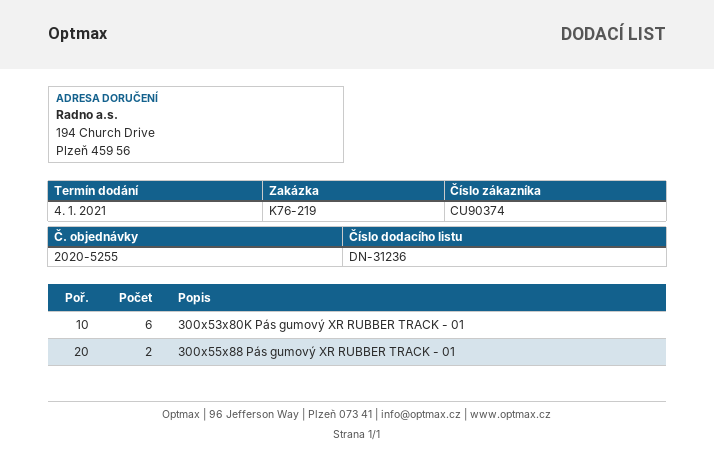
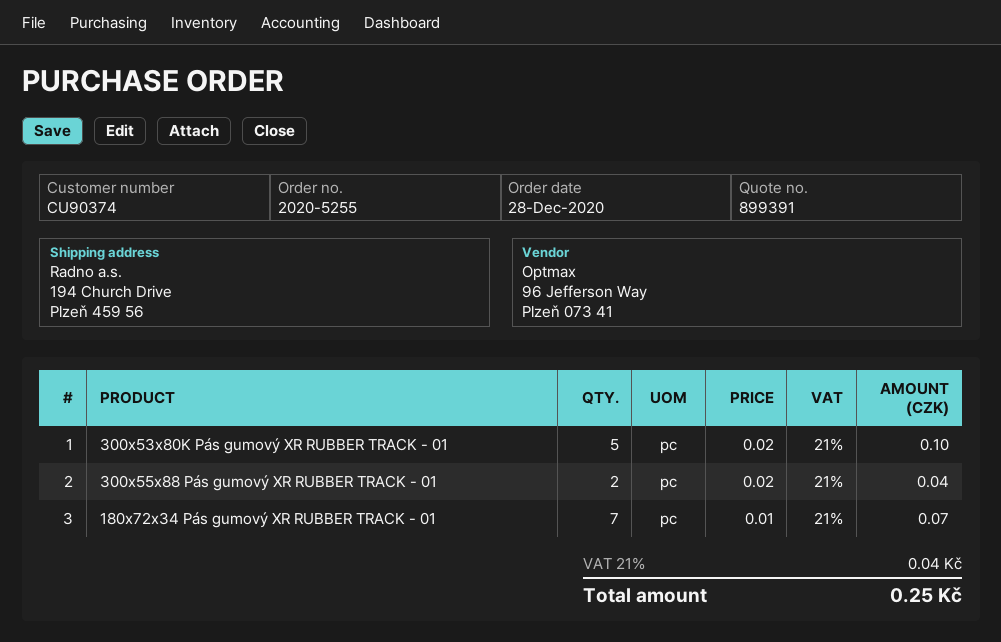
300x53x80K Pás gumový XR RUBBER TRACK - 01: 6 -> 5
180x72x34 Pás gumový XR RUBBER TRACK - 01: none -> 7

